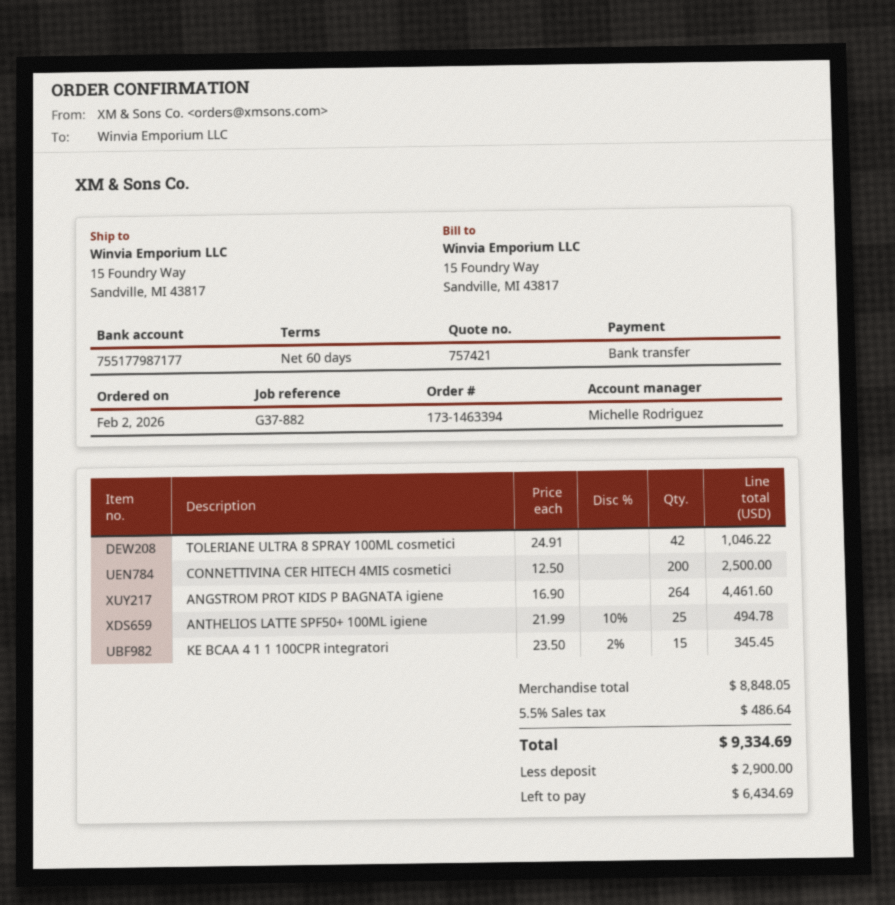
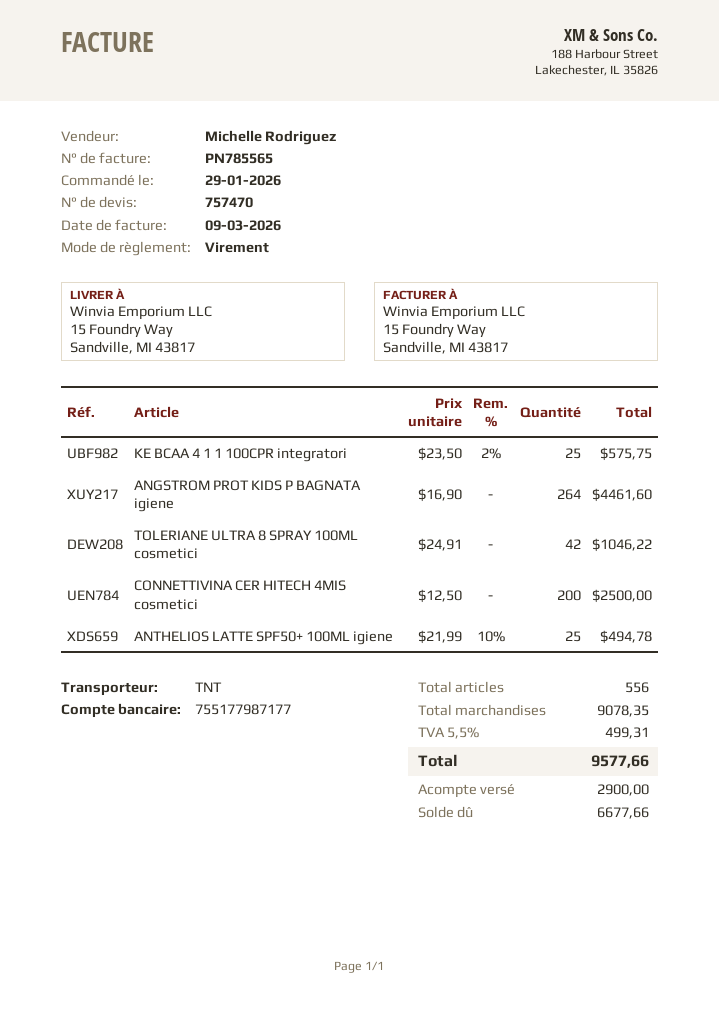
quote number: 757421 -> 757470
order date: 2026-02-02 -> 2026-01-29
KE BCAA 4 1 1 100CPR integratori: 15 x 23.50 - 2% = 345.45 -> 25 x 23.50 - 2% = 575.75
subtotal: 8848.05 -> 9078.35
tax: 5.5% = 486.64 -> 5.5% = 499.31
total: 9334.69 -> 9577.66
balance: 6434.69 -> 6677.66

